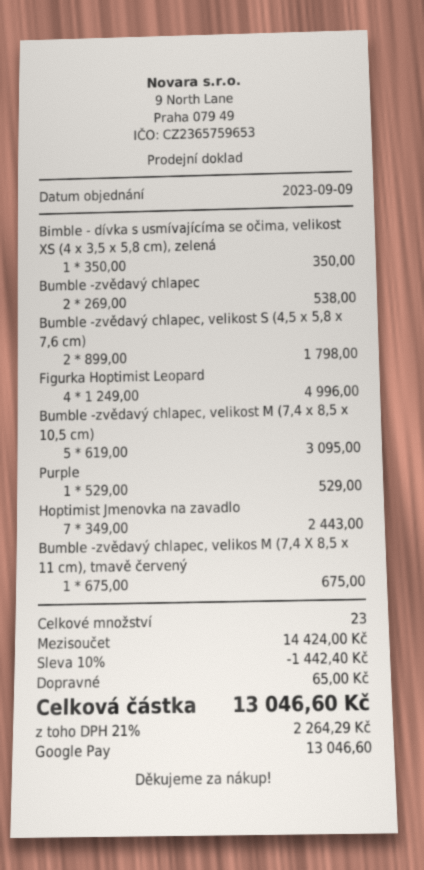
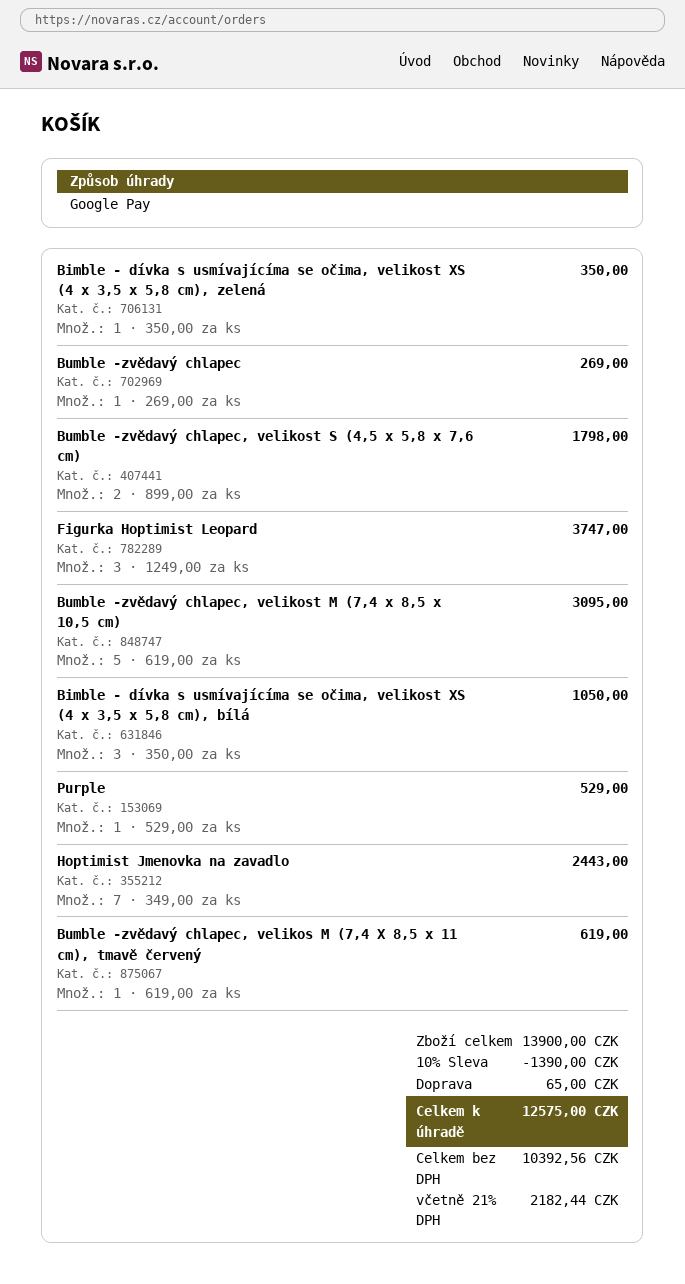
Bumble -zvědavý chlapec: 2 x 269.00 = 538.00 -> 1 x 269.00 = 269.00
Figurka Hoptimist Leopard: 4 x 1249.00 = 4996.00 -> 3 x 1249.00 = 3747.00
Bumble -zvědavý chlapec, velikos M (7,4 X 8,5 x 11 cm), tmavě červený: 1 x 675.00 = 675.00 -> 1 x 619.00 = 619.00
Bimble - dívka s usmívajícíma se očima, velikost XS (4 x 3,5 x 5,8 cm), bílá: none -> 3 x 350.00 = 1050.00
subtotal: 14424.00 -> 13900.00
discount: 10% = 1442.40 -> 10% = 1390.00
tax: 21% = 2264.29 -> 21% = 2182.44
total: 13046.60 -> 12575.00

